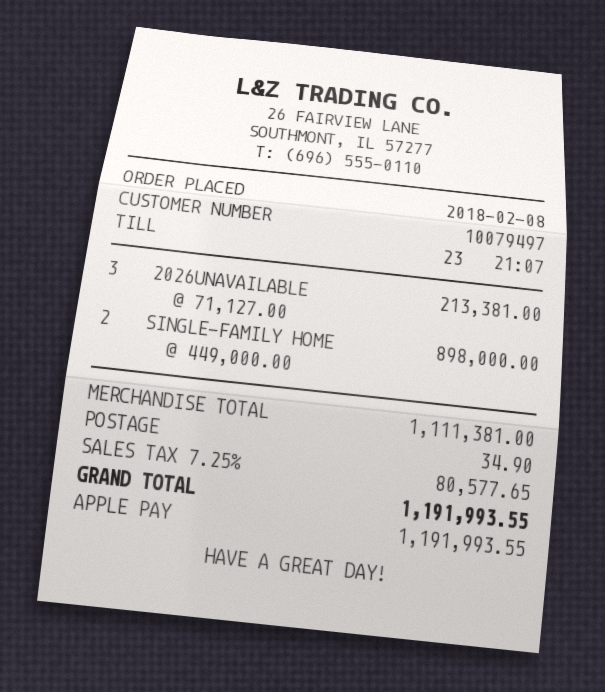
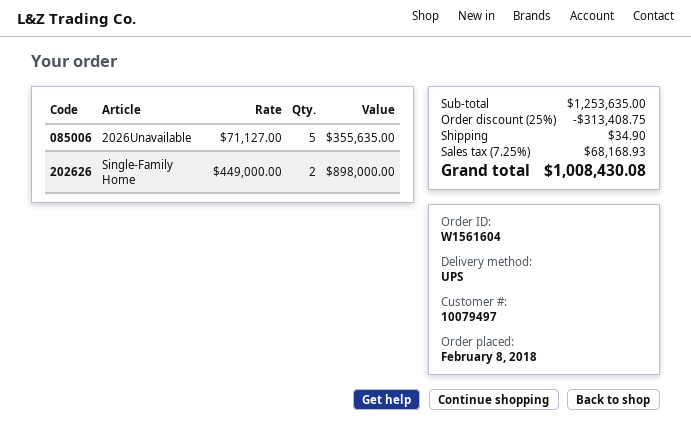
2026UNAVAILABLE: 3 x 71127.00 = 213381.00 -> 5 x 71127.00 = 355635.00
subtotal: 1111381.00 -> 1253635.00
discount: none -> 25% = 313408.75
tax: 7.25% = 80577.65 -> 7.25% = 68168.93
total: 1191993.55 -> 1008430.08

